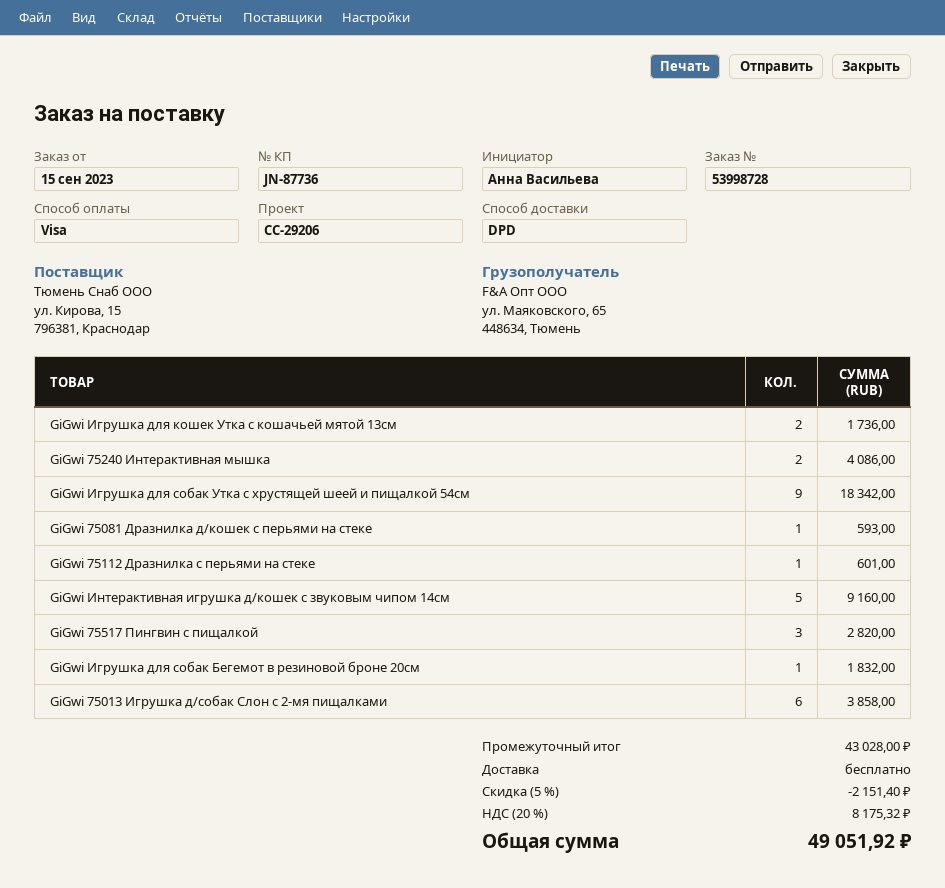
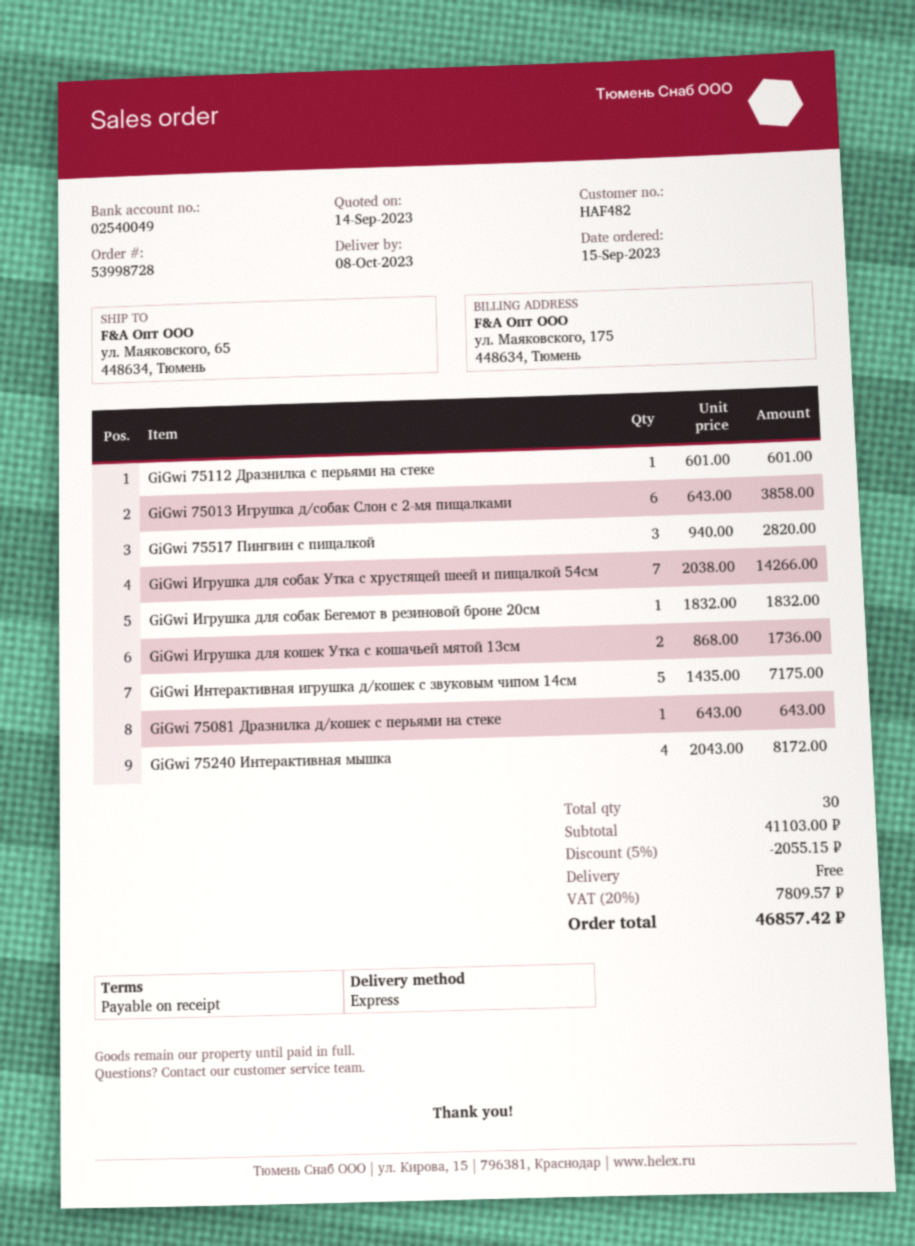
shipping method: DPD -> express
GiGwi 75240 Интерактивная мышка: 2 for 4086.00 -> 4 for 8172.00
GiGwi Игрушка для собак Утка с хрустящей шеей и пищалкой 54см: 9 for 18342.00 -> 7 for 14266.00
GiGwi 75081 Дразнилка д/кошек с перьями на стеке: 1 for 593.00 -> 1 for 643.00
GiGwi Интерактивная игрушка д/кошек с звуковым чипом 14см: 5 for 9160.00 -> 5 for 7175.00
subtotal: 43028.00 -> 41103.00
discount: 5% = 2151.40 -> 5% = 2055.15
tax: 20% = 8175.32 -> 20% = 7809.57
total: 49051.92 -> 46857.42

